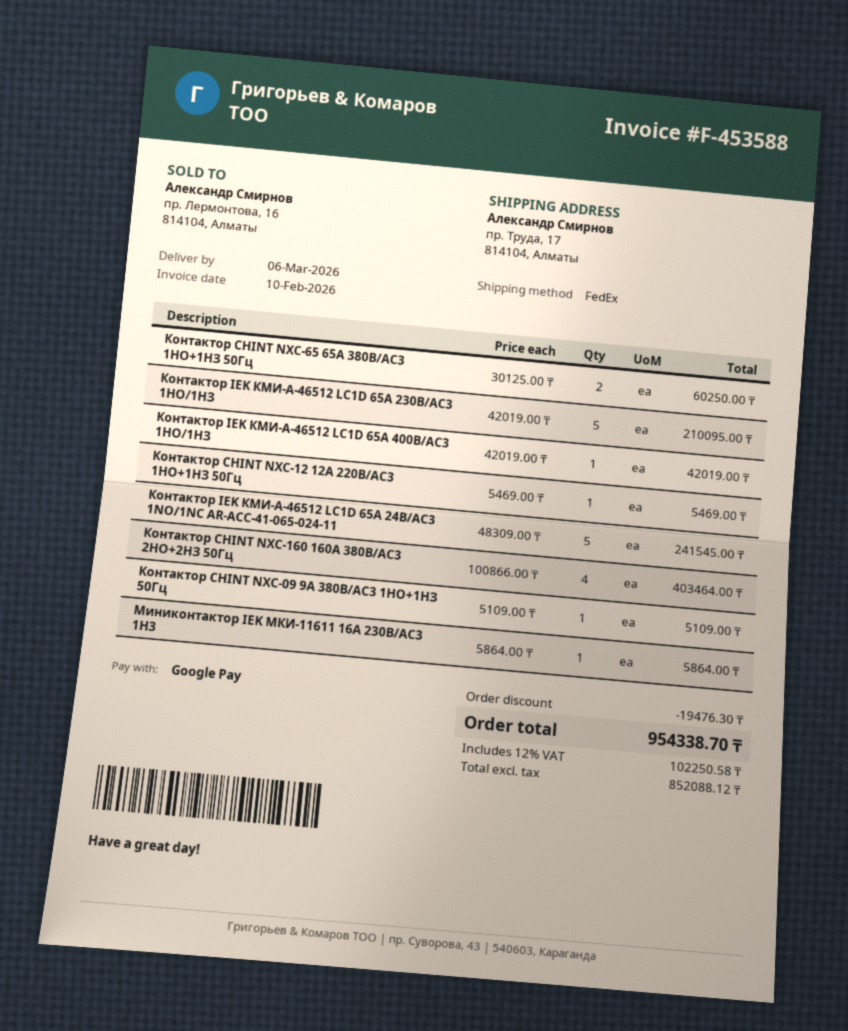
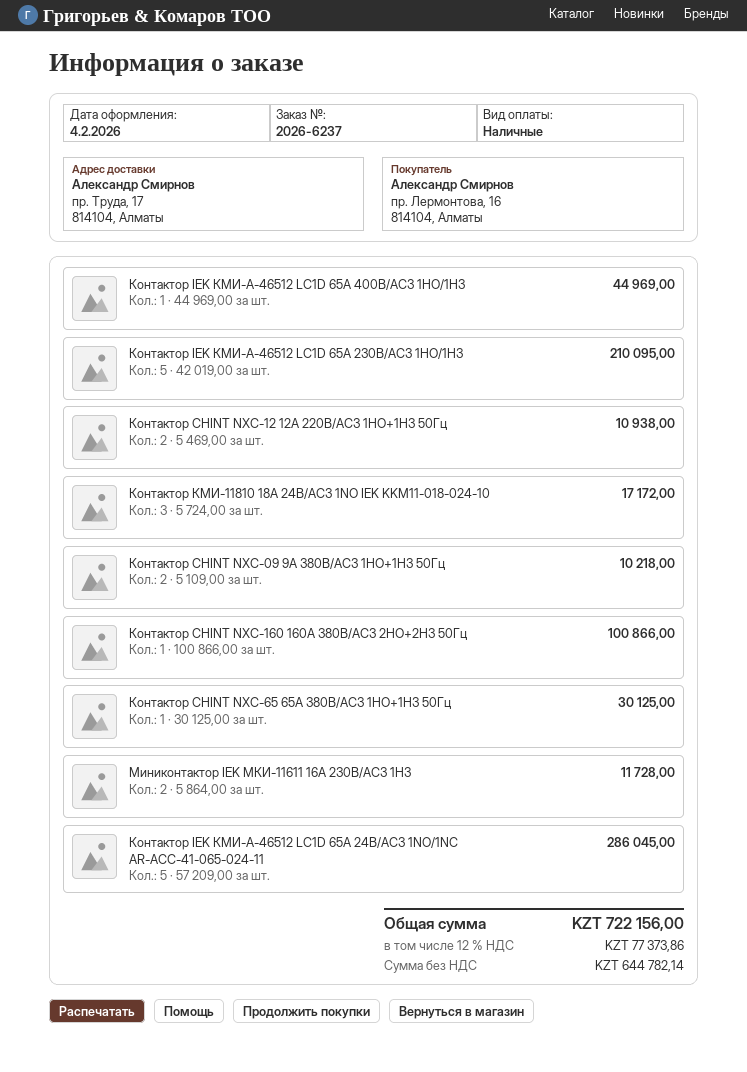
payment method: Google Pay -> cash
Контактор CHINT NXC-65 65A 380В/АС3 1НО+1НЗ 50Гц: 2 x 30125.00 = 60250.00 -> 1 x 30125.00 = 30125.00
Контактор IEK КМИ-А-46512 LC1D 65А 400В/АС3 1НО/1НЗ: 1 x 42019.00 = 42019.00 -> 1 x 44969.00 = 44969.00
Контактор CHINT NXC-12 12A 220В/АС3 1НО+1НЗ 50Гц: 1 x 5469.00 = 5469.00 -> 2 x 5469.00 = 10938.00
Контактор IEK КМИ-А-46512 LC1D 65А 24В/АС3 1NO/1NC AR-ACC-41-065-024-11: 5 x 48309.00 = 241545.00 -> 5 x 57209.00 = 286045.00
Контактор CHINT NXC-160 160A 380В/АС3 2НО+2НЗ 50Гц: 4 x 100866.00 = 403464.00 -> 1 x 100866.00 = 100866.00
Контактор CHINT NXC-09 9A 380В/АС3 1НО+1НЗ 50Гц: 1 x 5109.00 = 5109.00 -> 2 x 5109.00 = 10218.00
Миниконтактор IEK МКИ-11611 16А 230В/АС3 1Н3: 1 x 5864.00 = 5864.00 -> 2 x 5864.00 = 11728.00
Контактор КМИ-11810 18А 24В/АС3 1NO IEK KKM11-018-024-10: none -> 3 x 5724.00 = 17172.00
discount: 19476.30 -> none
net: 852088.12 -> 644782.14
tax: 12% = 102250.58 -> 12% = 77373.86
total: 954338.70 -> 722156.00

